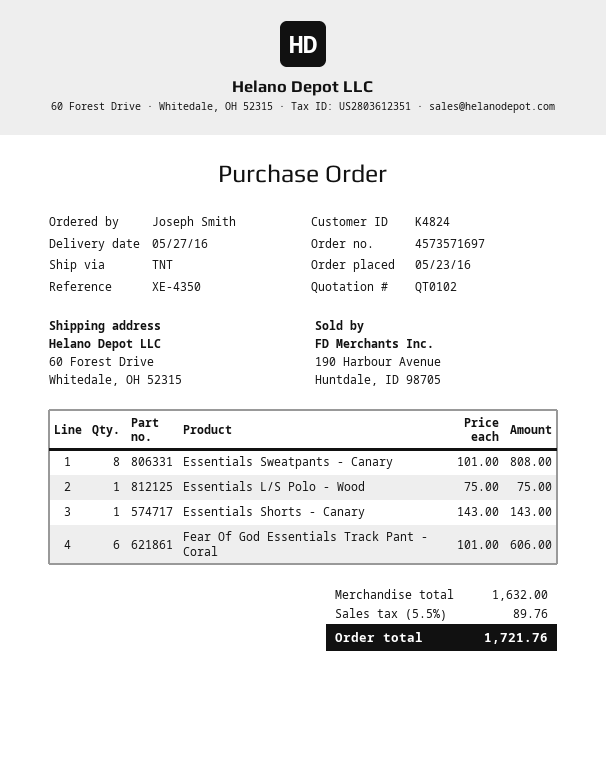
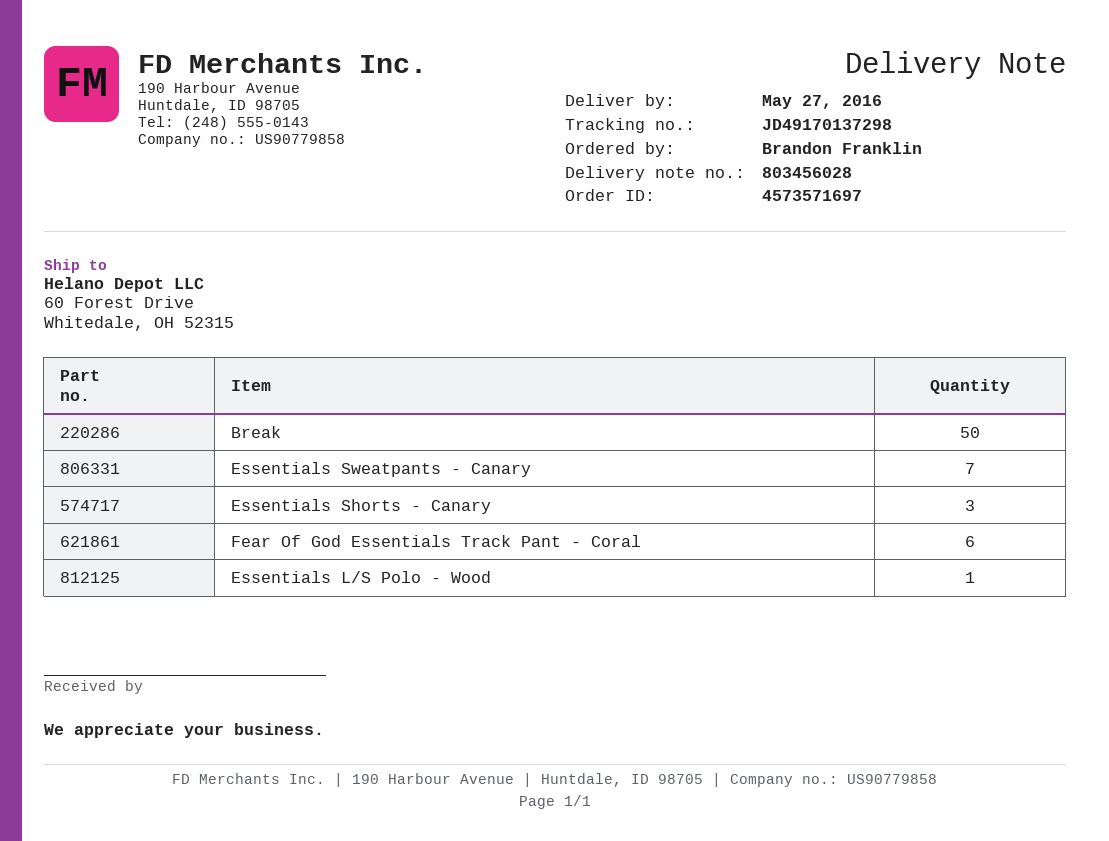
ordered by: Joseph Smith -> Brandon Franklin
Essentials Sweatpants - Canary: 8 -> 7
Essentials Shorts - Canary: 1 -> 3
Break: none -> 50

